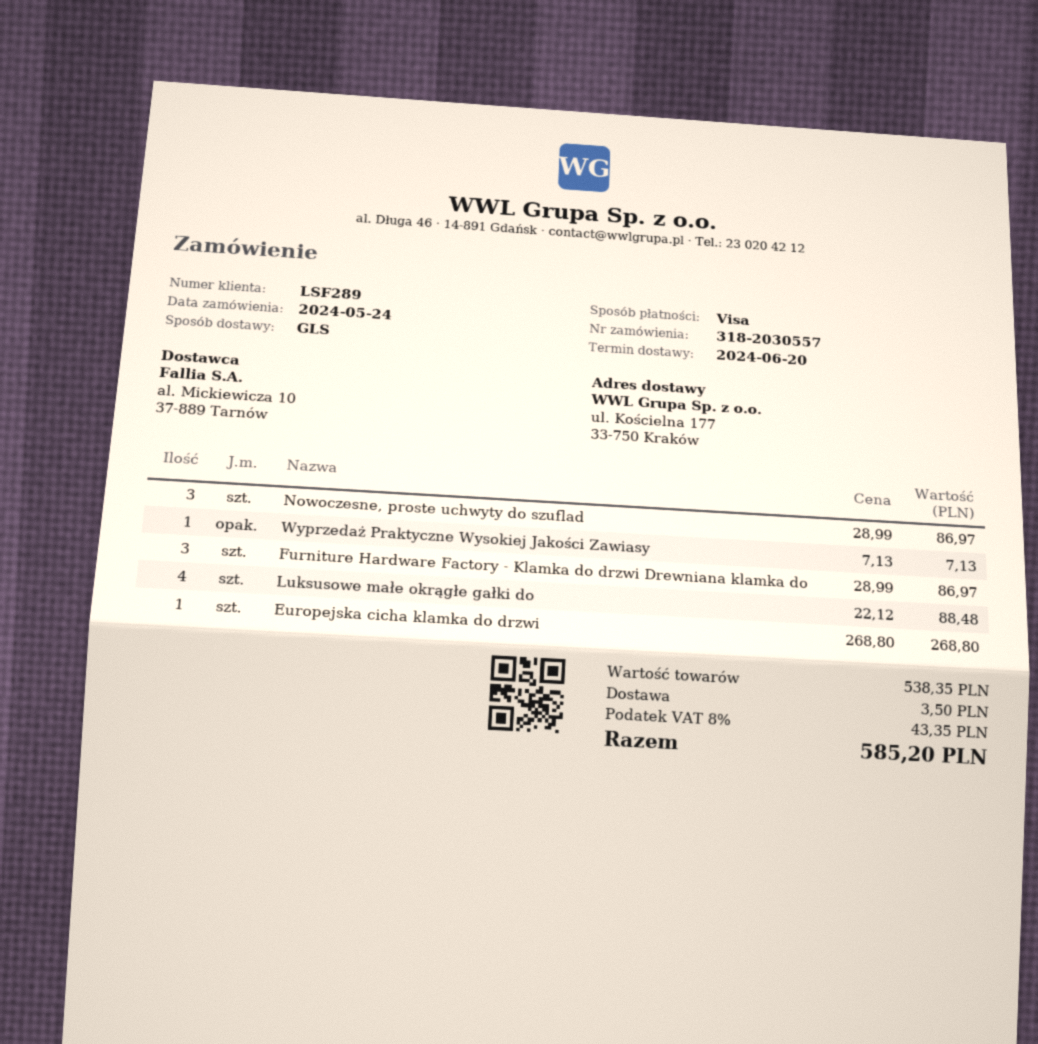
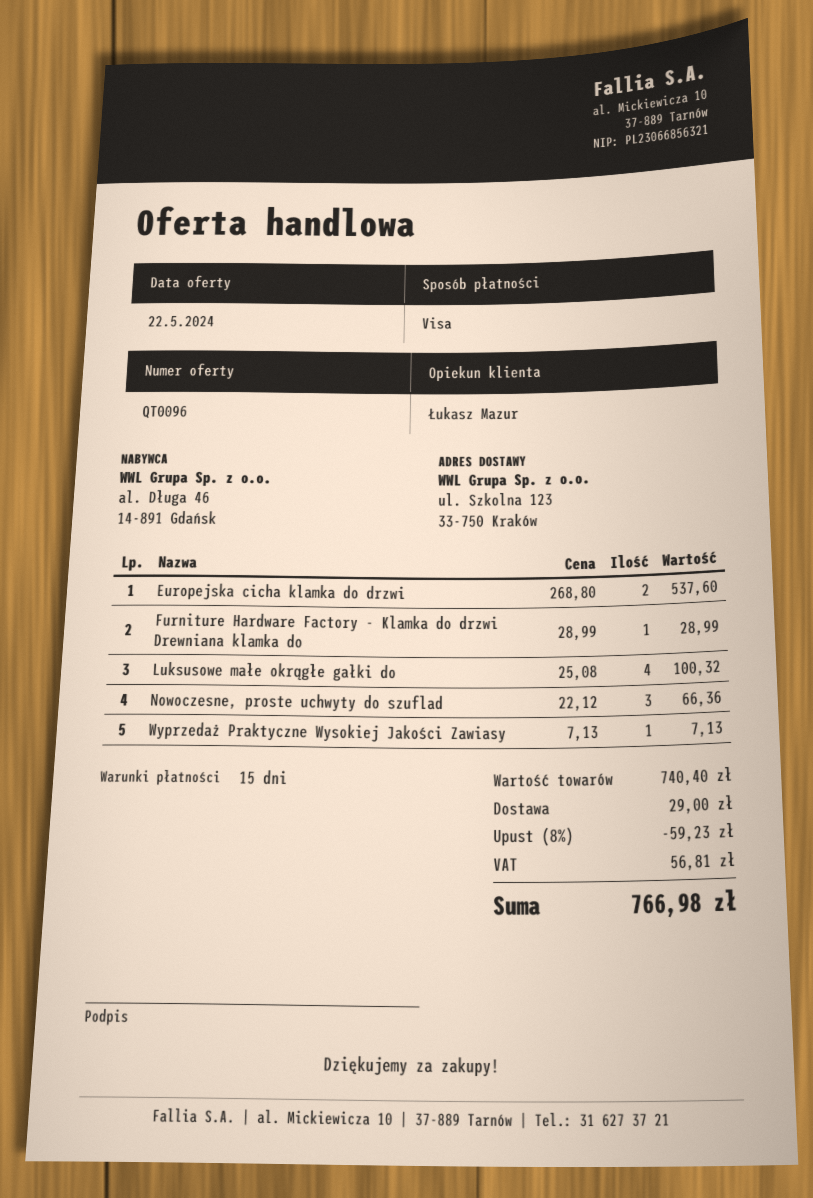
ship to: ul. Kościelna 177, 33-750 Kraków -> ul. Szkolna 123, 33-750 Kraków
Nowoczesne, proste uchwyty do szuflad: 3 x 28.99 = 86.97 -> 3 x 22.12 = 66.36
Furniture Hardware Factory - Klamka do drzwi Drewniana klamka do: 3 x 28.99 = 86.97 -> 1 x 28.99 = 28.99
Luksusowe małe okrągłe gałki do: 4 x 22.12 = 88.48 -> 4 x 25.08 = 100.32
Europejska cicha klamka do drzwi: 1 x 268.80 = 268.80 -> 2 x 268.80 = 537.60
subtotal: 538.35 -> 740.40
discount: none -> 8% = 59.23
shipping: 3.50 -> 29.00
tax: 43.35 -> 56.81
total: 585.20 -> 766.98

